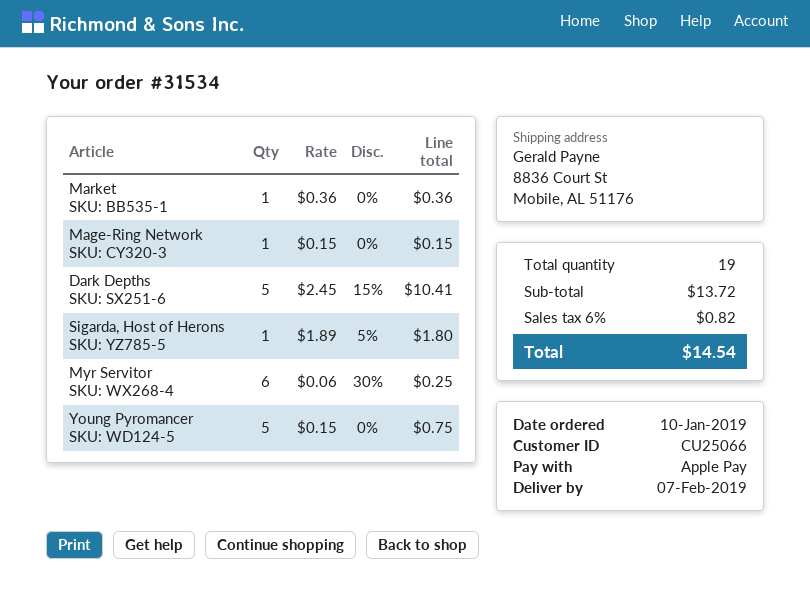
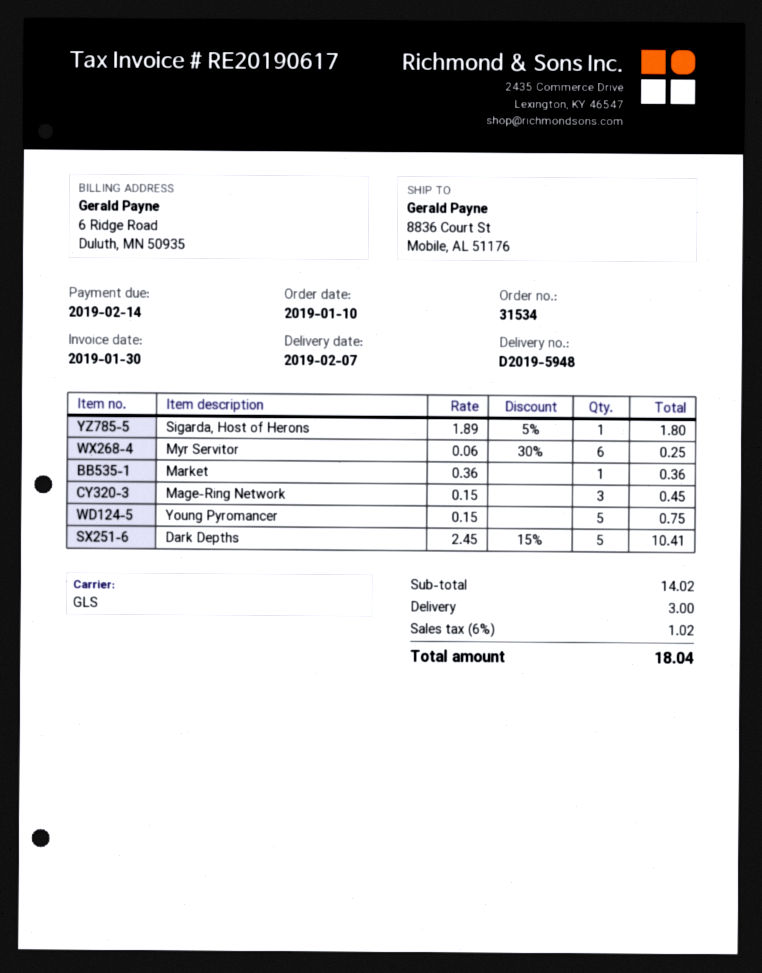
Mage-Ring Network: 1 x 0.15 = 0.15 -> 3 x 0.15 = 0.45
subtotal: 13.72 -> 14.02
shipping: none -> 3.00
tax: 6% = 0.82 -> 6% = 1.02
total: 14.54 -> 18.04

